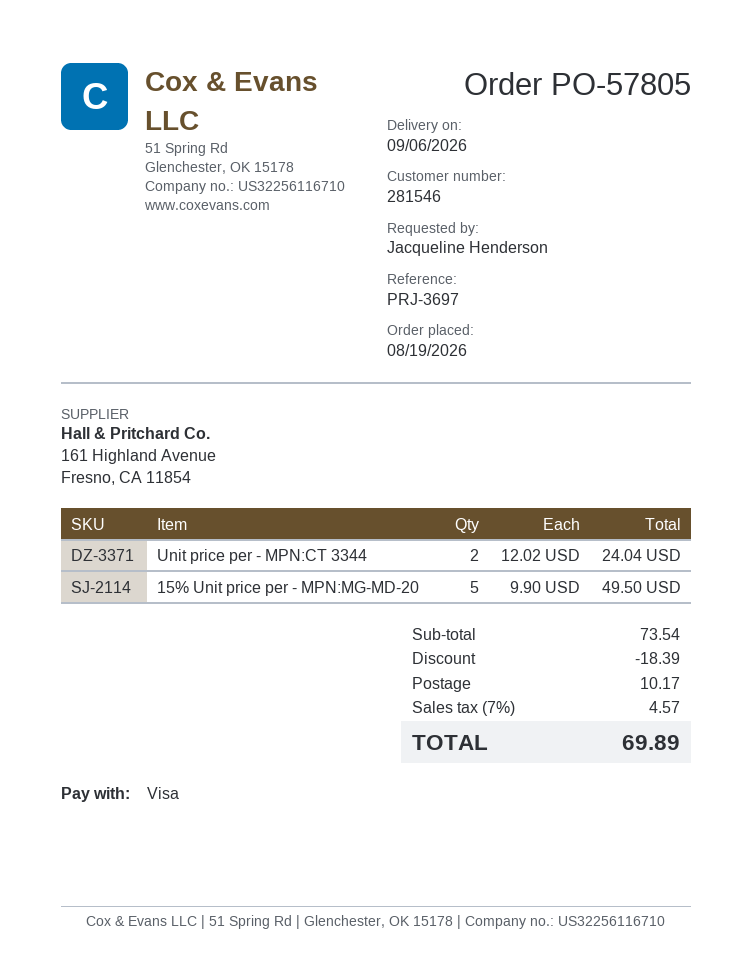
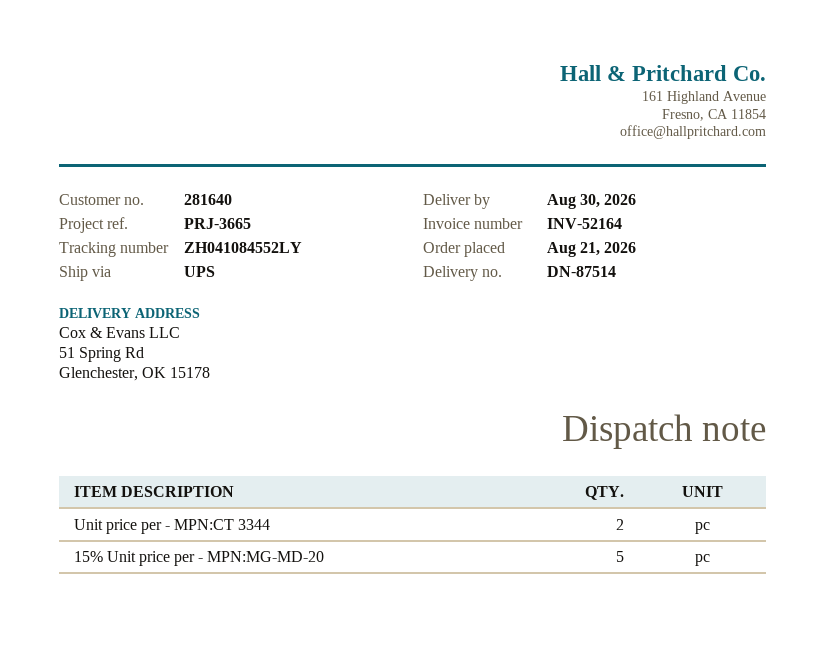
order date: 2026-08-19 -> 2026-08-21
delivery date: 2026-09-06 -> 2026-08-30
customer number: 281546 -> 281640
reference: PRJ-3697 -> PRJ-3665

